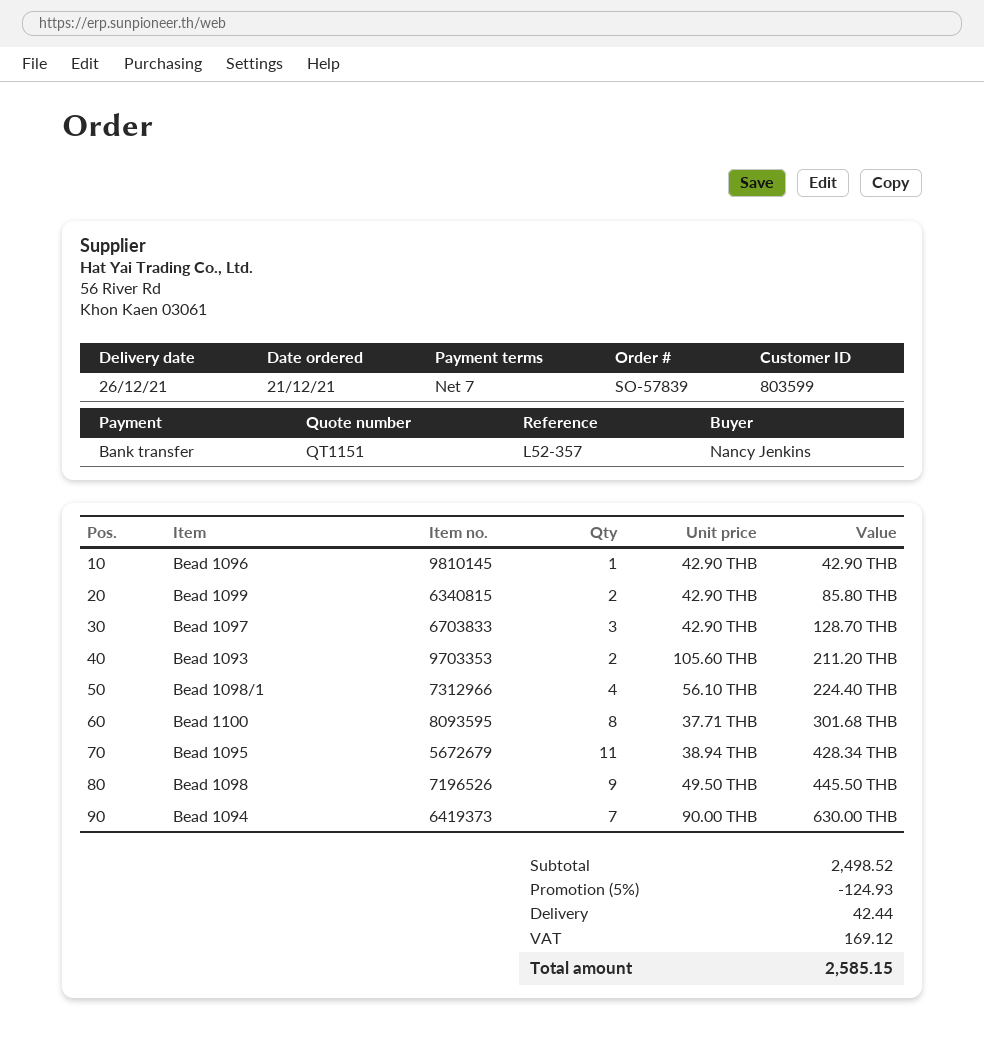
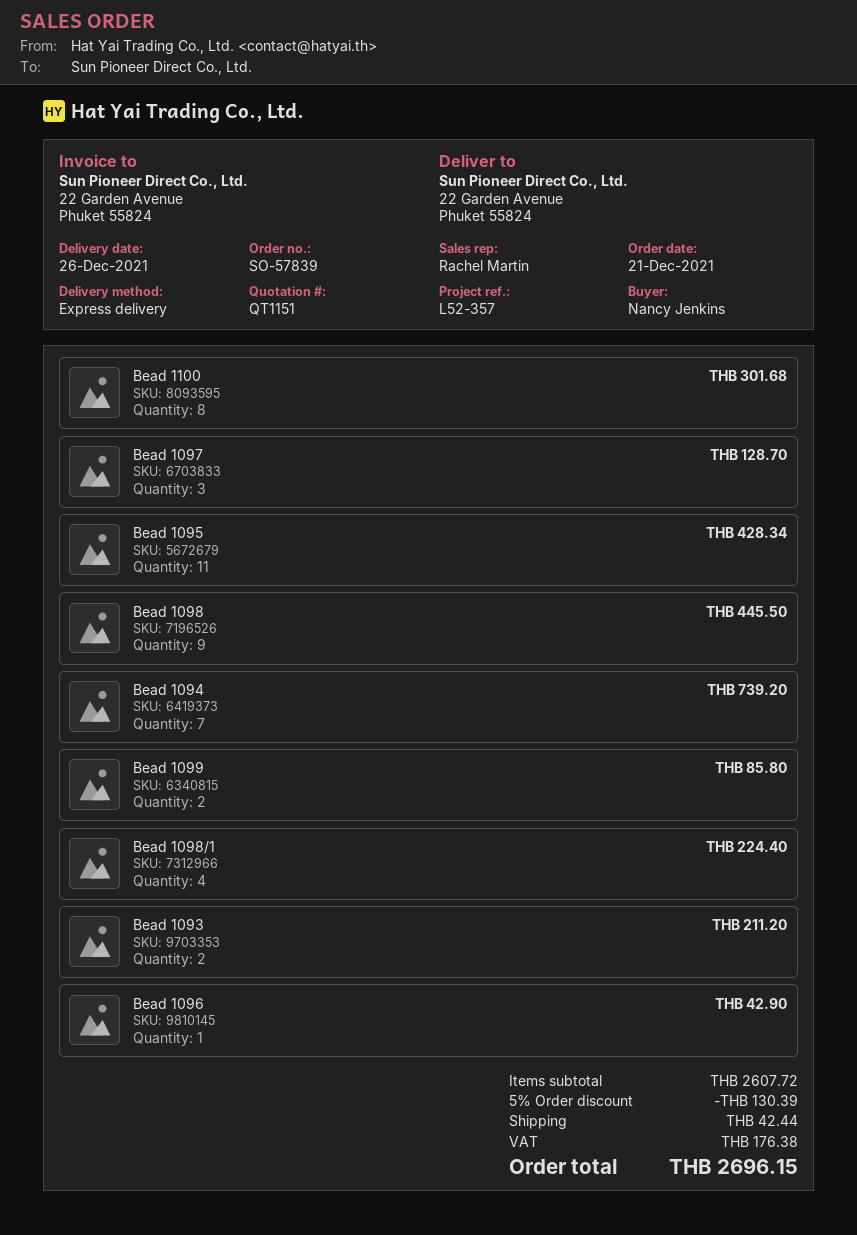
Bead 1094: 7 for 630.00 -> 7 for 739.20
subtotal: 2498.52 -> 2607.72
discount: 5% = 124.93 -> 5% = 130.39
tax: 169.12 -> 176.38
total: 2585.15 -> 2696.15

